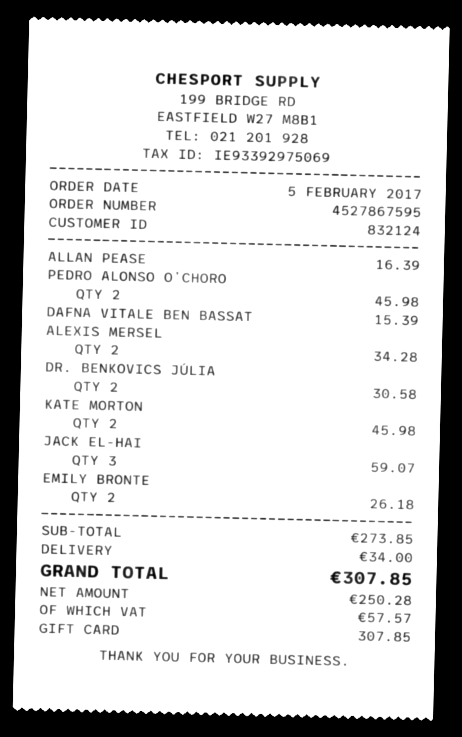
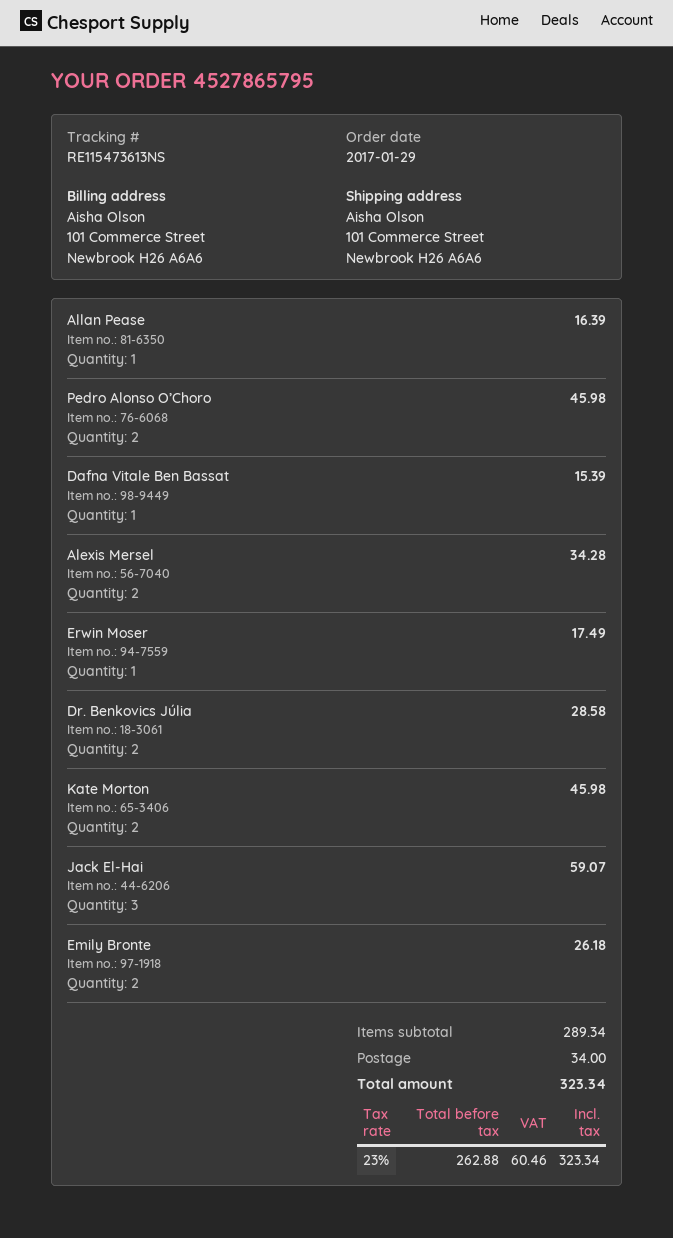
order number: 4527867595 -> 4527865795
order date: 2017-02-05 -> 2017-01-29
DR. BENKOVICS JÚLIA: 2 for 30.58 -> 2 for 28.58
Erwin Moser: none -> 1 for 17.49
subtotal: 273.85 -> 289.34
net: 250.28 -> 262.88
tax: 57.57 -> 60.46
total: 307.85 -> 323.34

